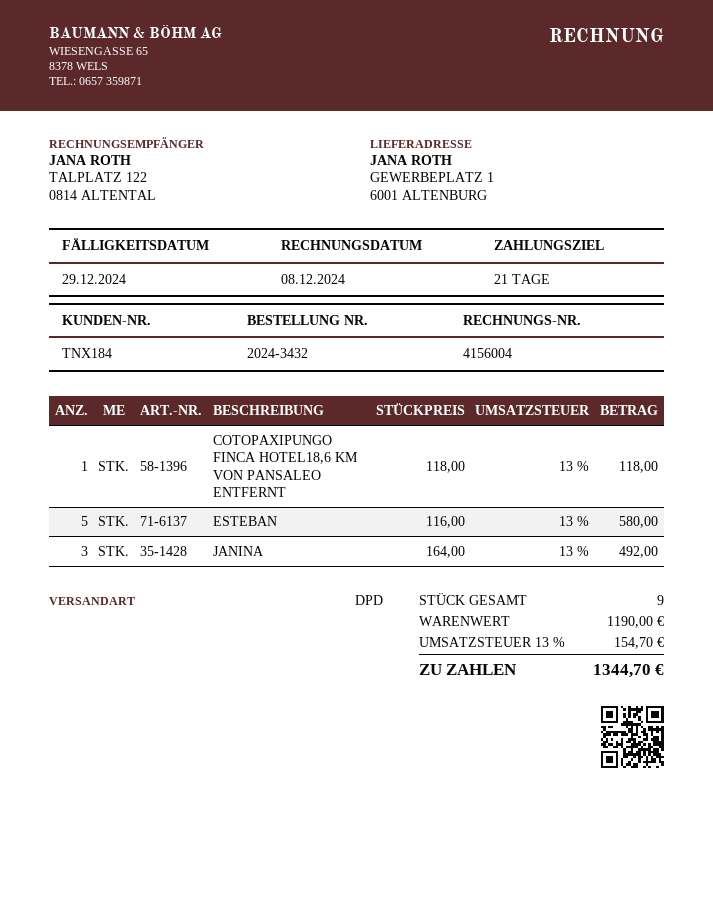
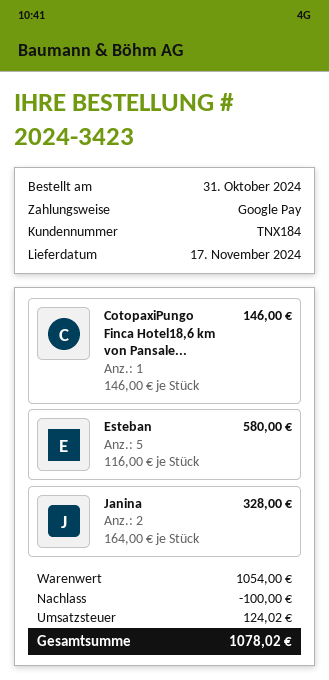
order number: 2024-3432 -> 2024-3423
COTOPAXIPUNGO FINCA HOTEL18,6 KM VON PANSALEO ENTFERNT: 1 x 118.00 = 118.00 -> 1 x 146.00 = 146.00
JANINA: 3 x 164.00 = 492.00 -> 2 x 164.00 = 328.00
subtotal: 1190.00 -> 1054.00
discount: none -> 100.00
tax: 154.70 -> 124.02
total: 1344.70 -> 1078.02

